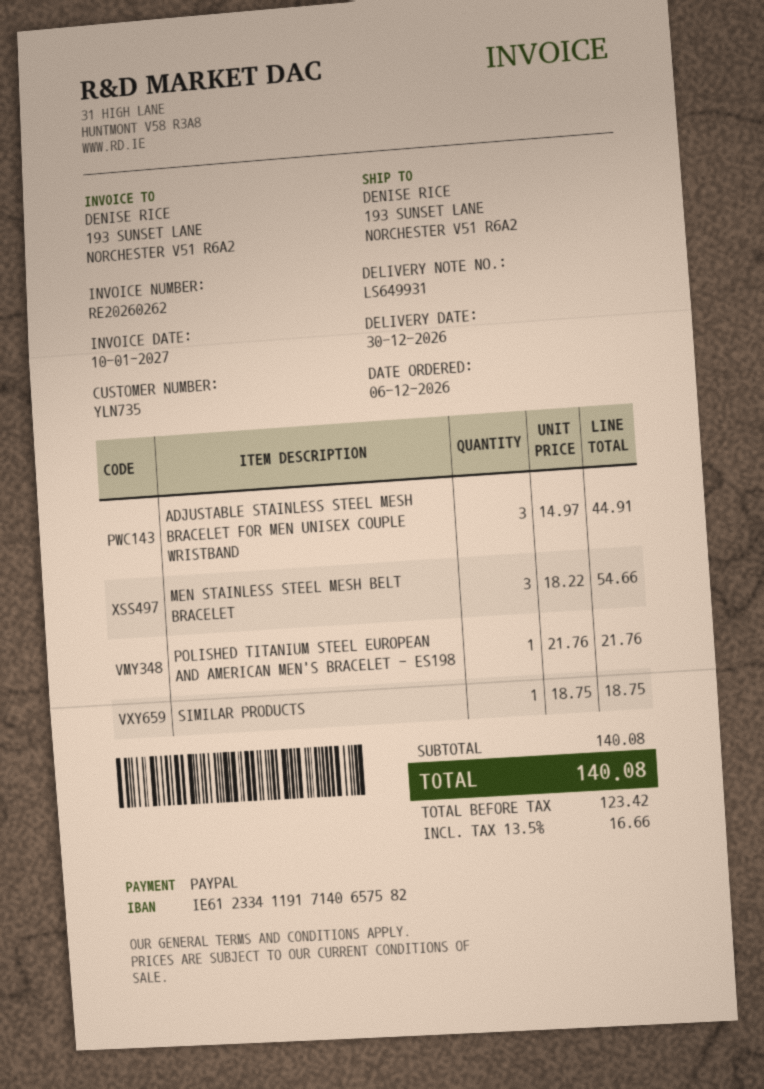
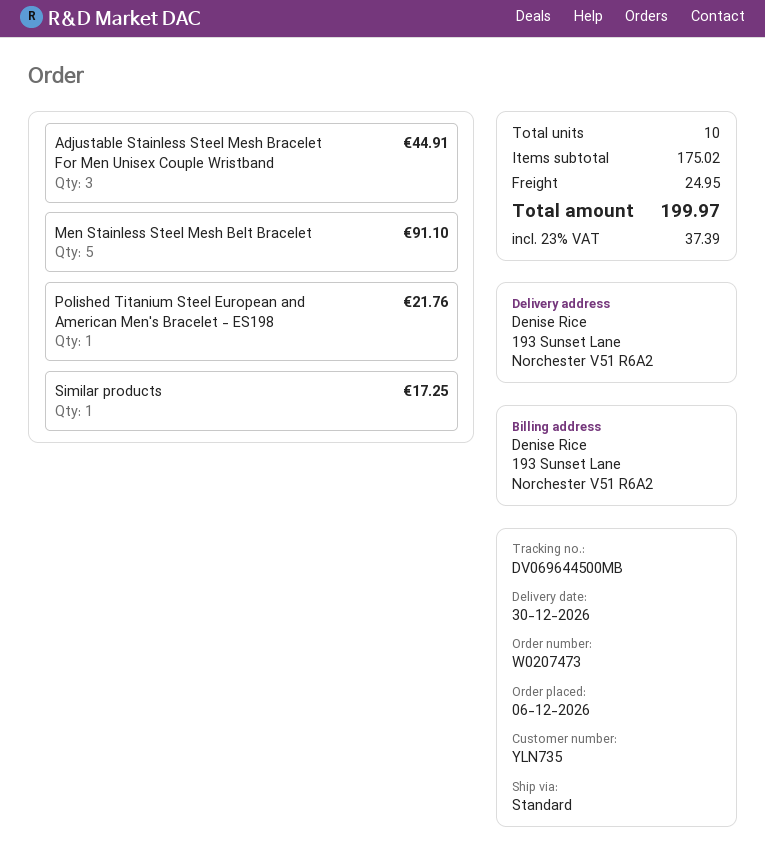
MEN STAINLESS STEEL MESH BELT BRACELET: 3 for 54.66 -> 5 for 91.10
SIMILAR PRODUCTS: 1 for 18.75 -> 1 for 17.25
subtotal: 140.08 -> 175.02
shipping: none -> 24.95
tax: 13.5% = 16.66 -> 23% = 37.39
total: 140.08 -> 199.97

